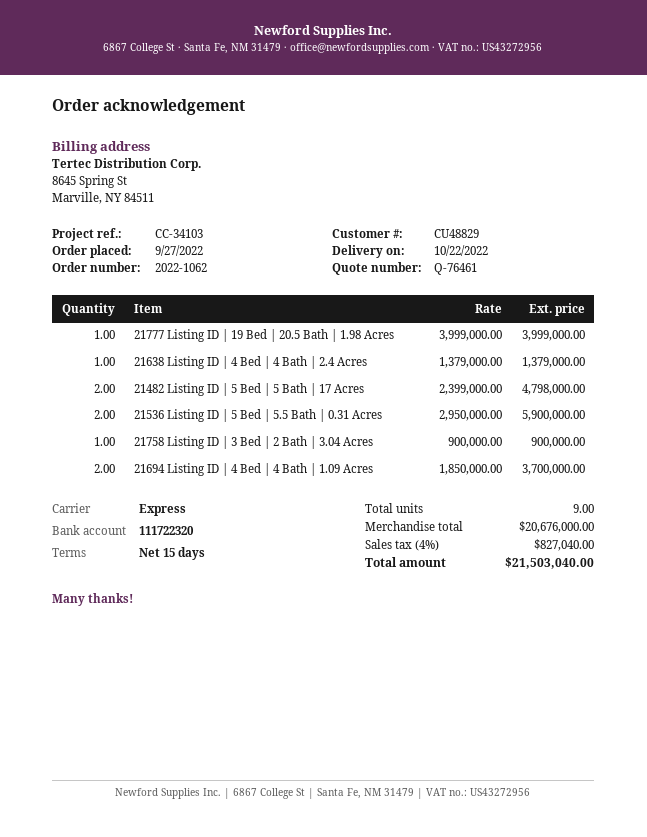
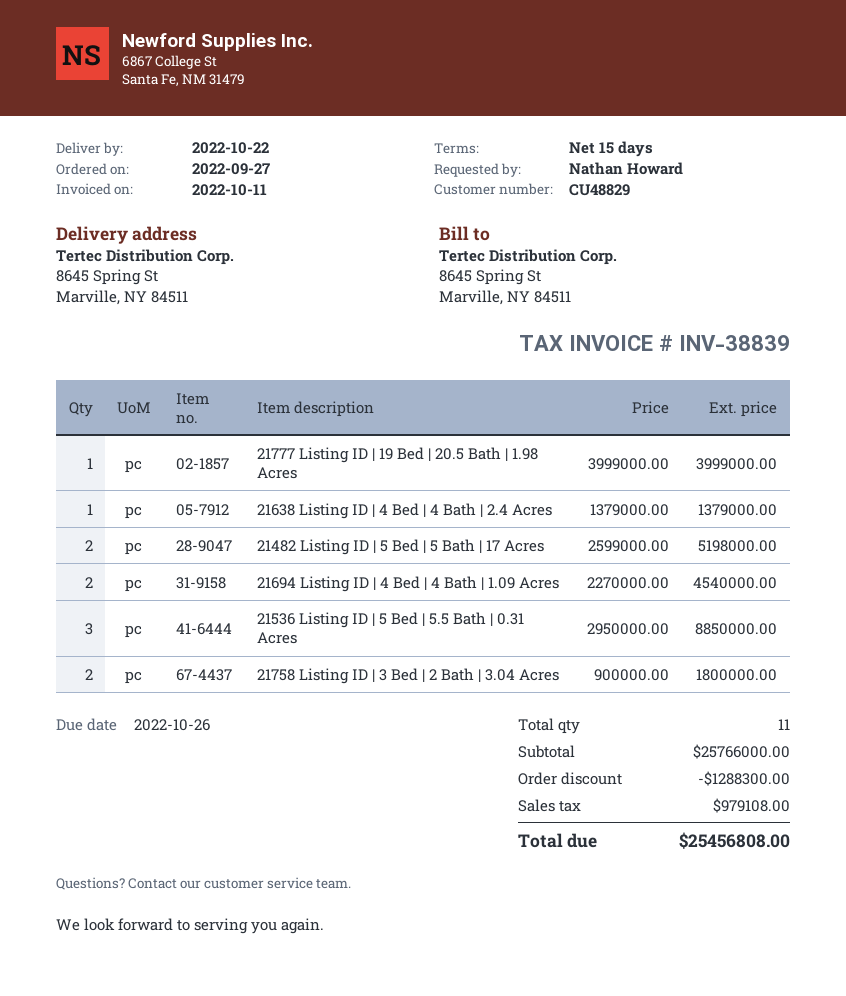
21482 Listing ID | 5 Bed | 5 Bath | 17 Acres: 2 x 2399000.00 = 4798000.00 -> 2 x 2599000.00 = 5198000.00
21536 Listing ID | 5 Bed | 5.5 Bath | 0.31 Acres: 2 x 2950000.00 = 5900000.00 -> 3 x 2950000.00 = 8850000.00
21758 Listing ID | 3 Bed | 2 Bath | 3.04 Acres: 1 x 900000.00 = 900000.00 -> 2 x 900000.00 = 1800000.00
21694 Listing ID | 4 Bed | 4 Bath | 1.09 Acres: 2 x 1850000.00 = 3700000.00 -> 2 x 2270000.00 = 4540000.00
total quantity: 9 -> 11
subtotal: 20676000.00 -> 25766000.00
discount: none -> 1288300.00
tax: 827040.00 -> 979108.00
total: 21503040.00 -> 25456808.00

